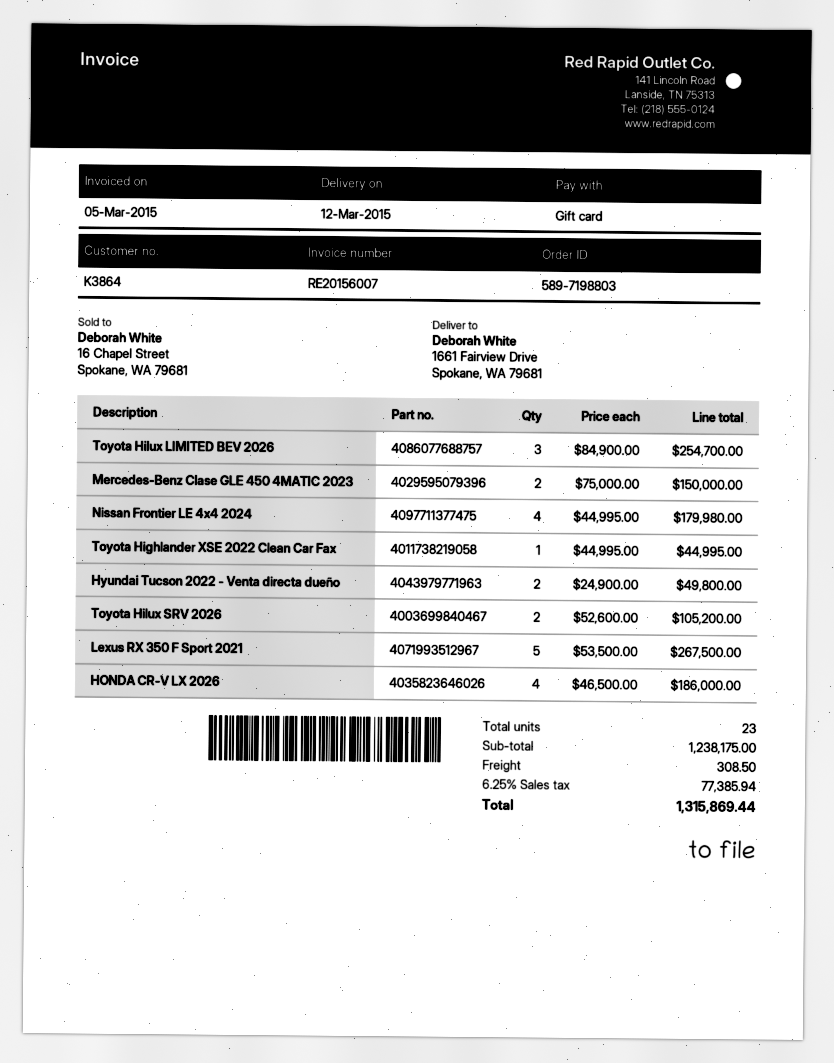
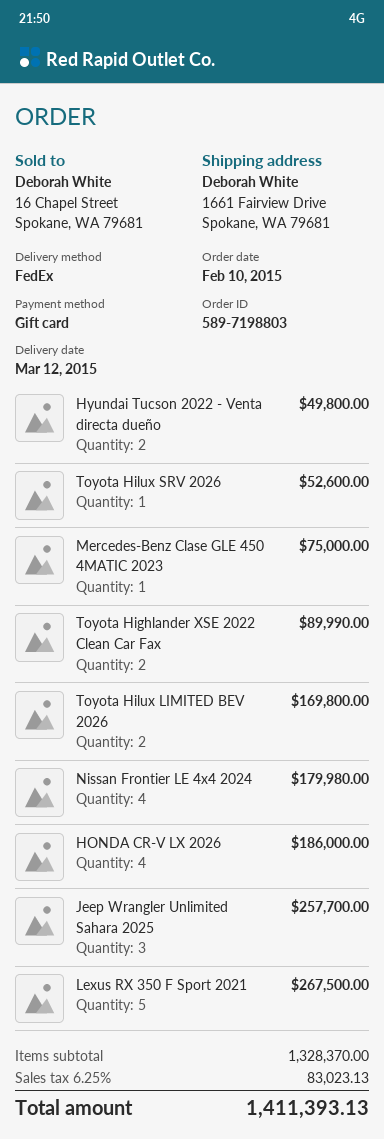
Toyota Hilux LIMITED BEV 2026: 3 for 254700.00 -> 2 for 169800.00
Mercedes-Benz Clase GLE 450 4MATIC 2023: 2 for 150000.00 -> 1 for 75000.00
Toyota Highlander XSE 2022 Clean Car Fax: 1 for 44995.00 -> 2 for 89990.00
Toyota Hilux SRV 2026: 2 for 105200.00 -> 1 for 52600.00
Jeep Wrangler Unlimited Sahara 2025: none -> 3 for 257700.00
subtotal: 1238175.00 -> 1328370.00
shipping: 308.50 -> none
tax: 6.25% = 77385.94 -> 6.25% = 83023.13
total: 1315869.44 -> 1411393.13

